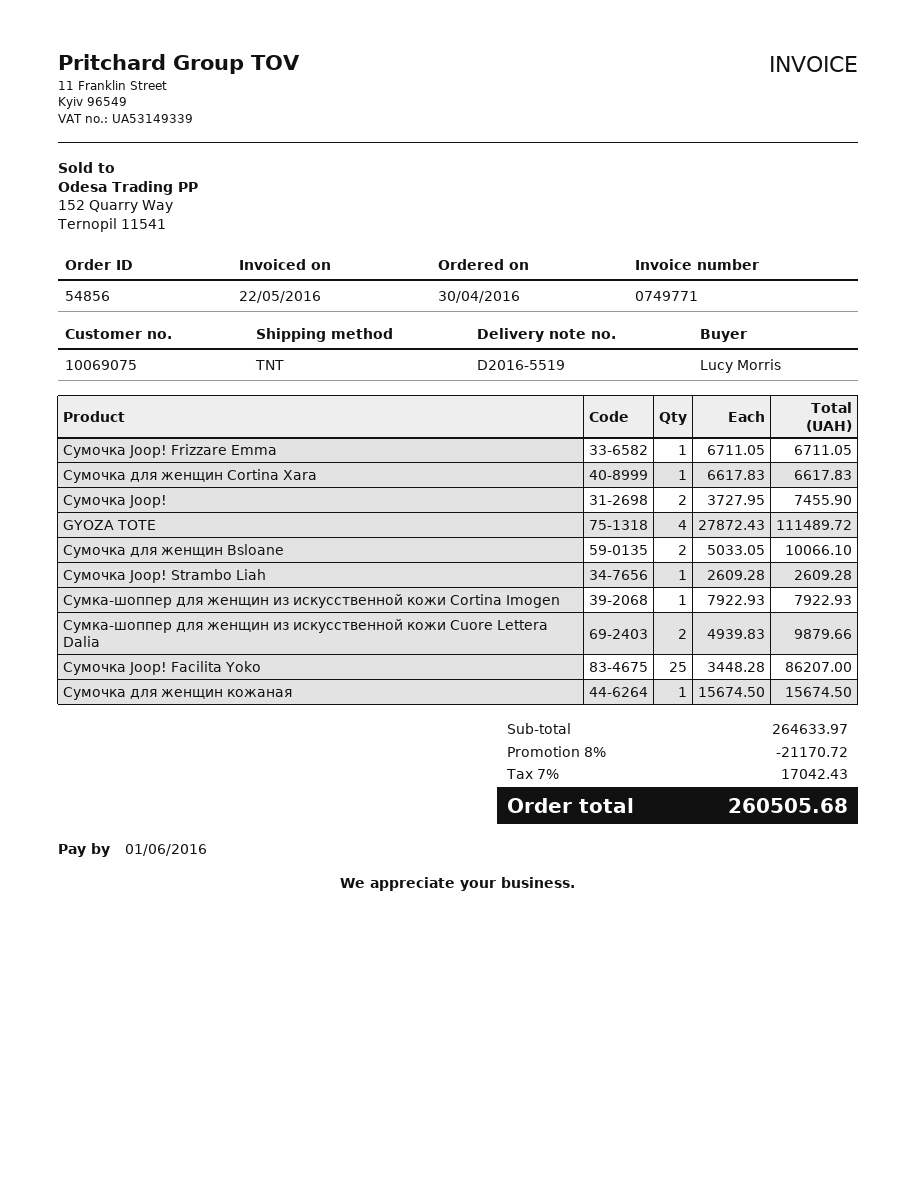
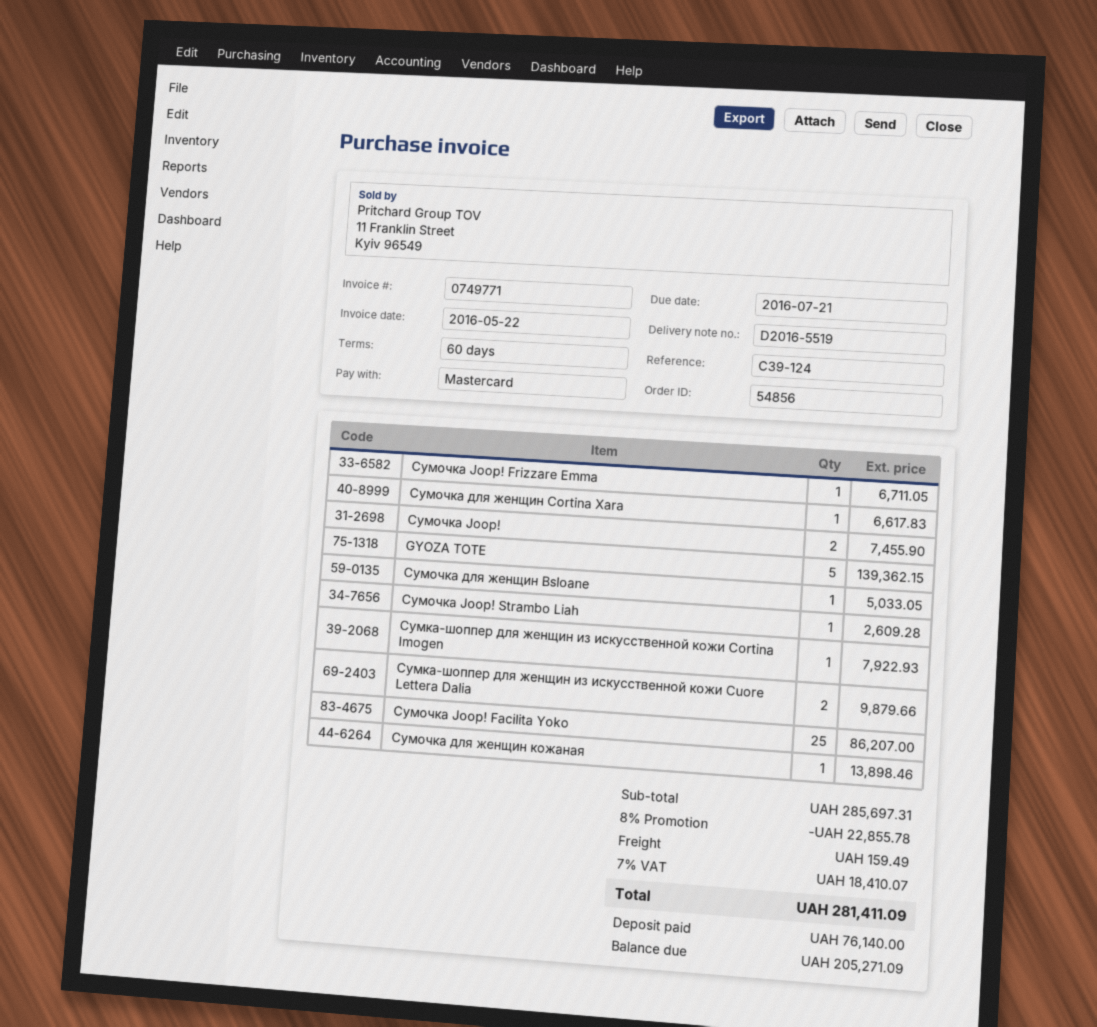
due date: 2016-06-01 -> 2016-07-21
GYOZA TOTE: 4 for 111489.72 -> 5 for 139362.15
Сумочка для женщин Bsloane: 2 for 10066.10 -> 1 for 5033.05
Сумочка для женщин кожаная: 1 for 15674.50 -> 1 for 13898.46
subtotal: 264633.97 -> 285697.31
discount: 8% = 21170.72 -> 8% = 22855.78
shipping: none -> 159.49
tax: 7% = 17042.43 -> 7% = 18410.07
total: 260505.68 -> 281411.09

